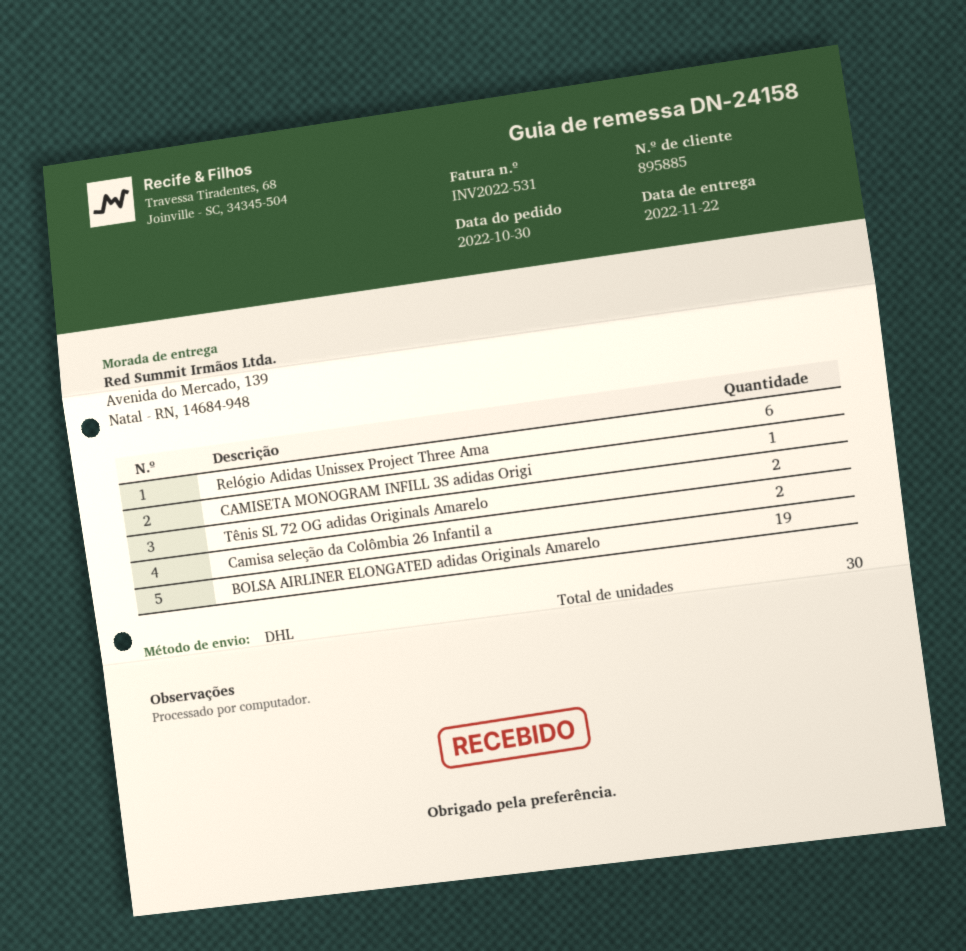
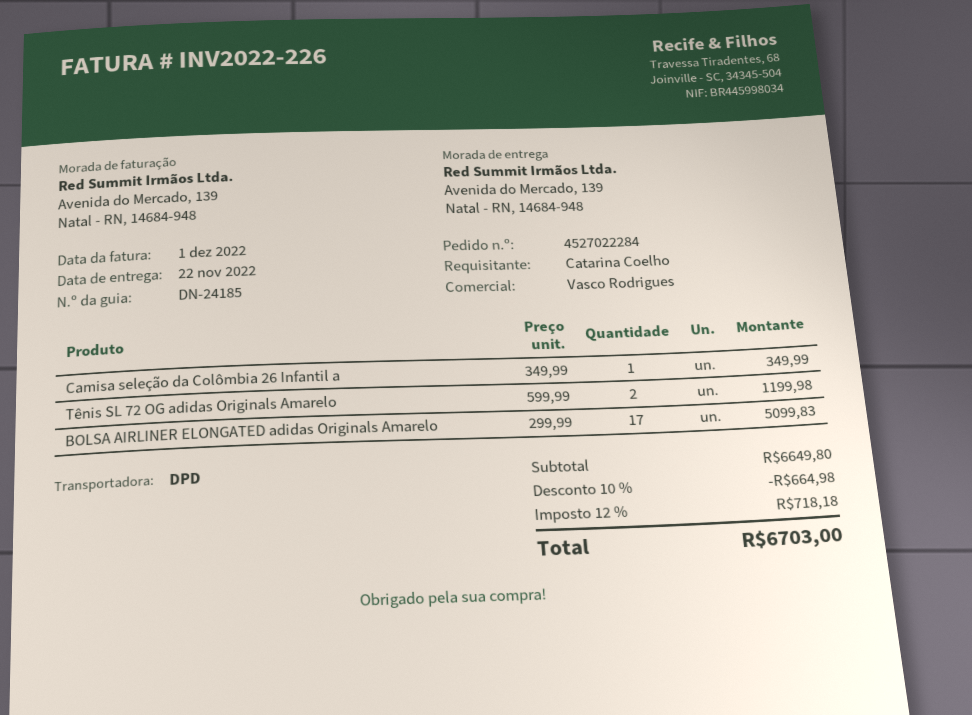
delivery note number: DN-24158 -> DN-24185
invoice number: INV2022-531 -> INV2022-226
shipping method: DHL -> DPD
Relógio Adidas Unissex Project Three Ama: 6 -> none
CAMISETA MONOGRAM INFILL 3S adidas Origi: 1 -> none
Camisa seleção da Colômbia 26 Infantil a: 2 -> 1
BOLSA AIRLINER ELONGATED adidas Originals Amarelo: 19 -> 17

